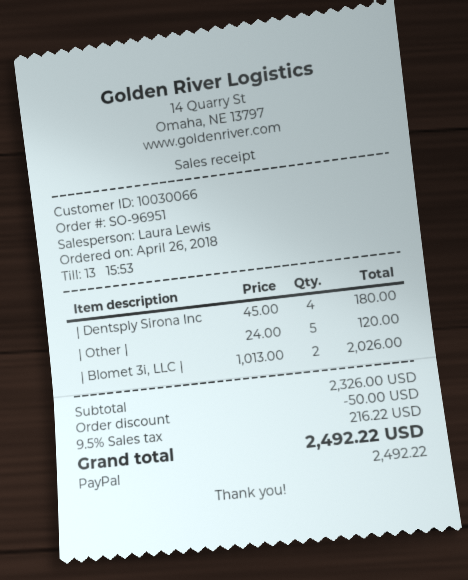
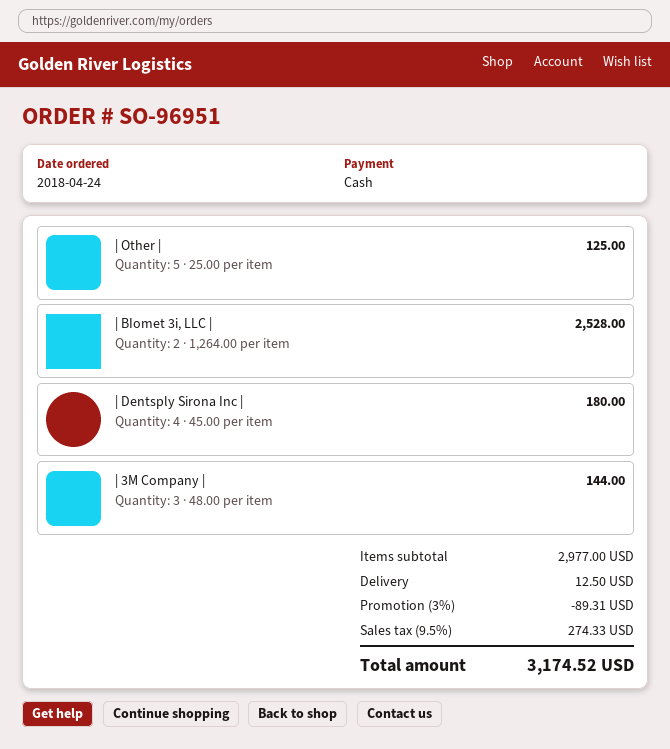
order date: 2018-04-26 -> 2018-04-24
payment method: PayPal -> cash
| Other |: 5 x 24.00 = 120.00 -> 5 x 25.00 = 125.00
| BIomet 3i, LLC |: 2 x 1013.00 = 2026.00 -> 2 x 1264.00 = 2528.00
| 3M Company |: none -> 3 x 48.00 = 144.00
subtotal: 2326.00 -> 2977.00
discount: 50.00 -> 89.31
shipping: none -> 12.50
tax: 9.5% = 216.22 -> 9.5% = 274.33
total: 2492.22 -> 3174.52

